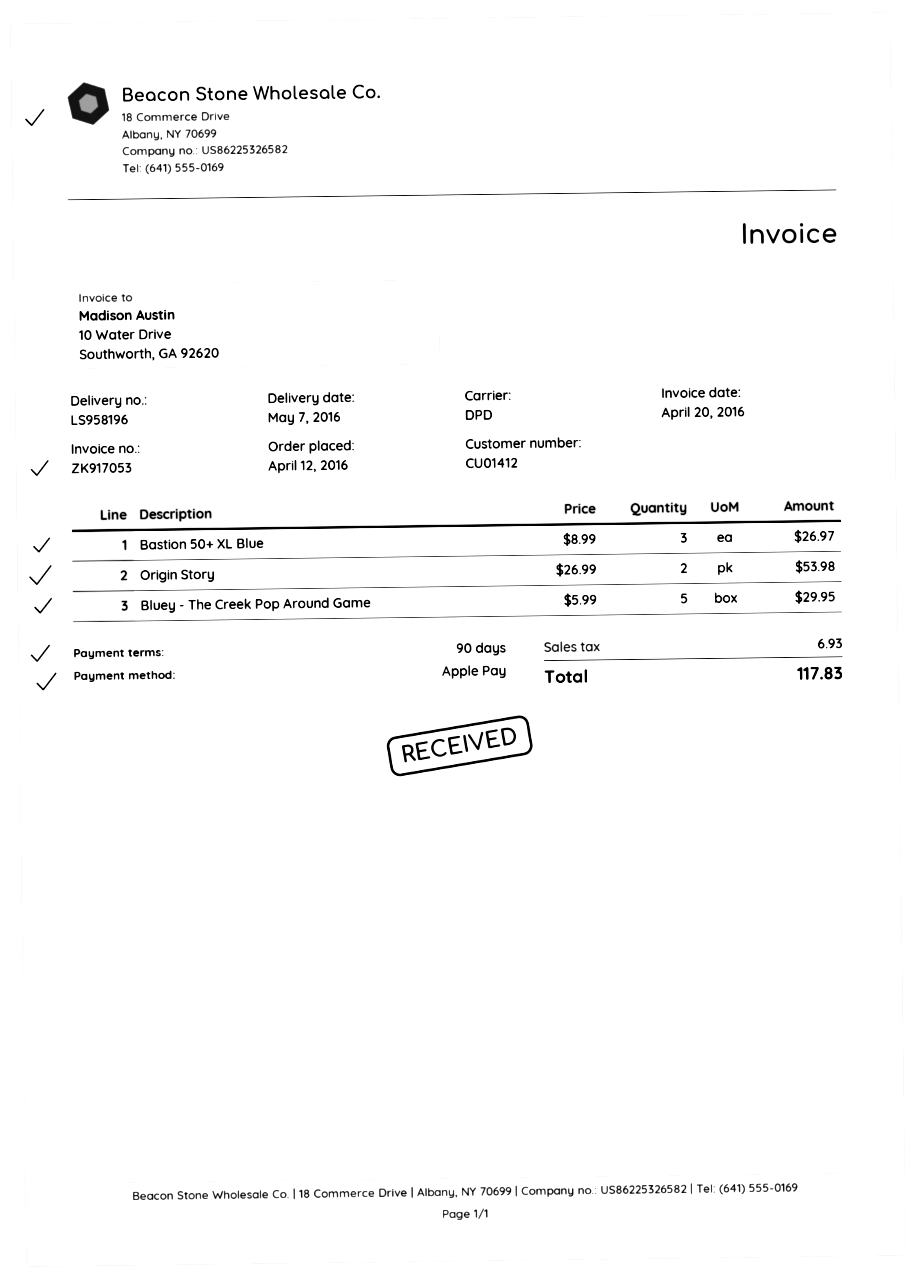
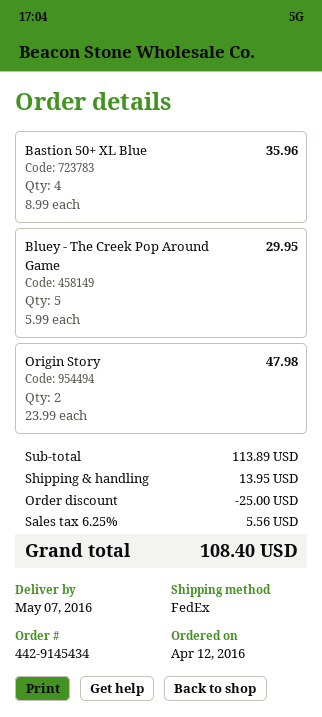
shipping method: DPD -> FedEx
Bastion 50+ XL Blue: 3 x 8.99 = 26.97 -> 4 x 8.99 = 35.96
Origin Story: 2 x 26.99 = 53.98 -> 2 x 23.99 = 47.98
discount: none -> 25.00
shipping: none -> 13.95
tax: 6.93 -> 5.56
total: 117.83 -> 108.40

